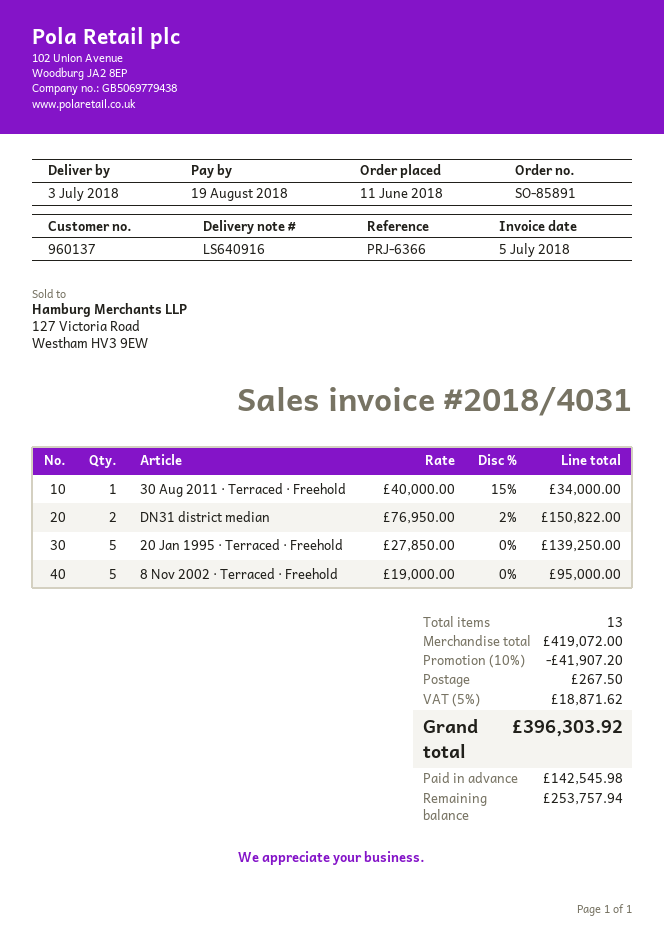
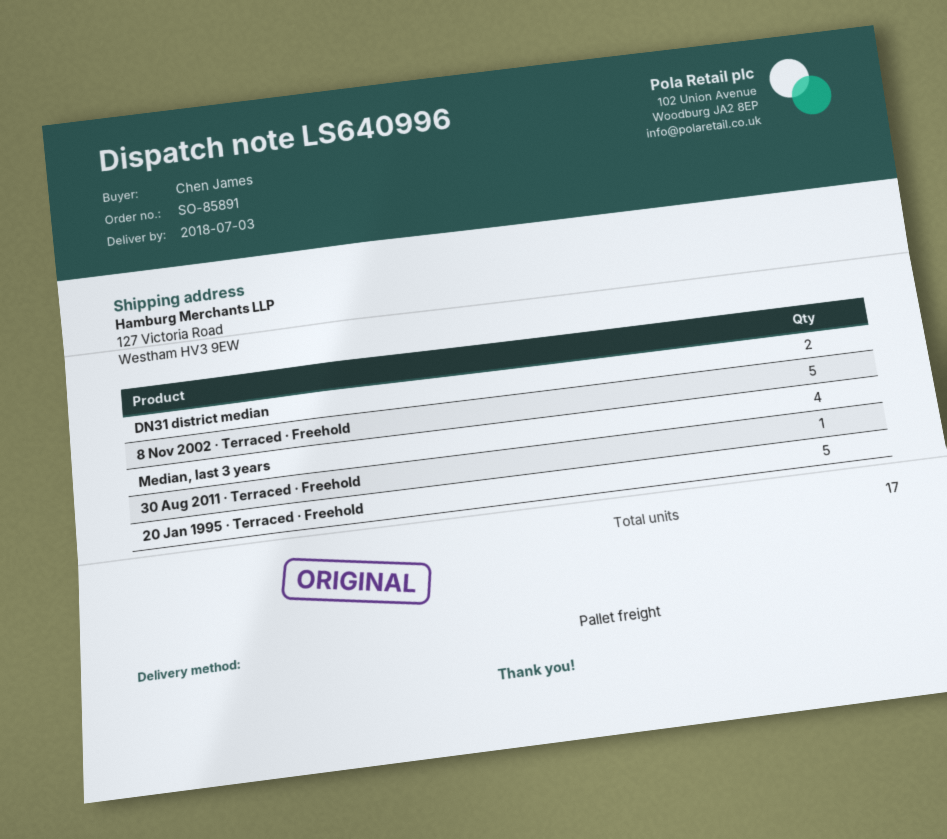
delivery note number: LS640916 -> LS640996
Median, last 3 years: none -> 4
total quantity: 13 -> 17

